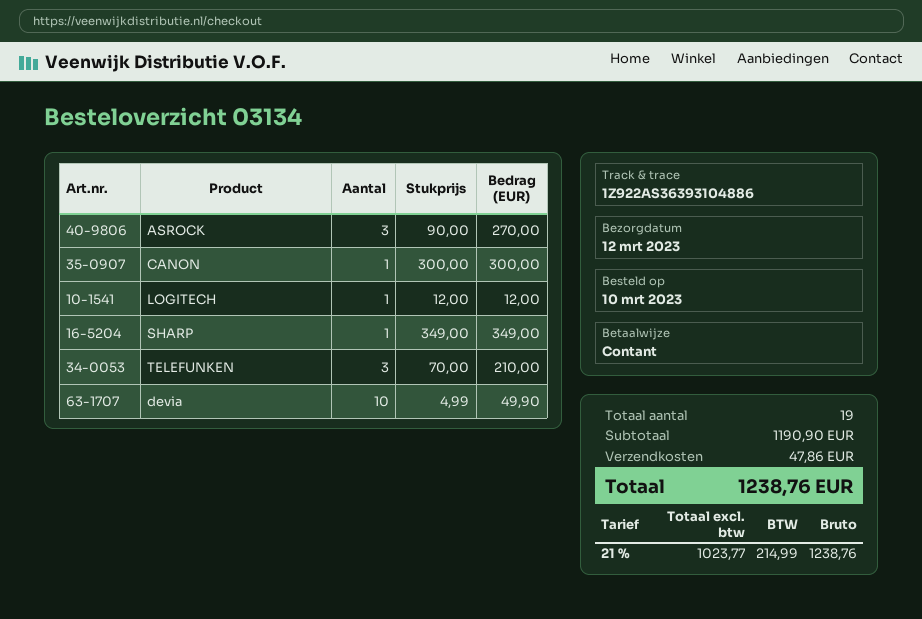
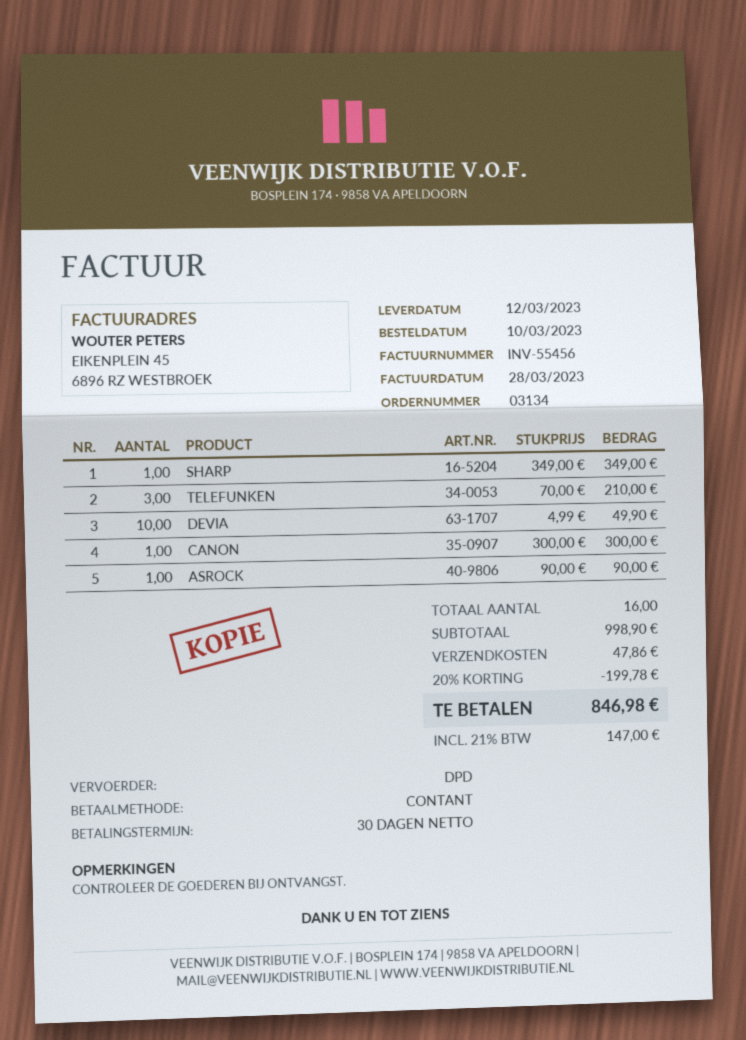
ASROCK: 3 x 90.00 = 270.00 -> 1 x 90.00 = 90.00
LOGITECH: 1 x 12.00 = 12.00 -> none
total quantity: 19 -> 16
subtotal: 1190.90 -> 998.90
discount: none -> 20% = 199.78
tax: 21% = 214.99 -> 21% = 147.00
total: 1238.76 -> 846.98

